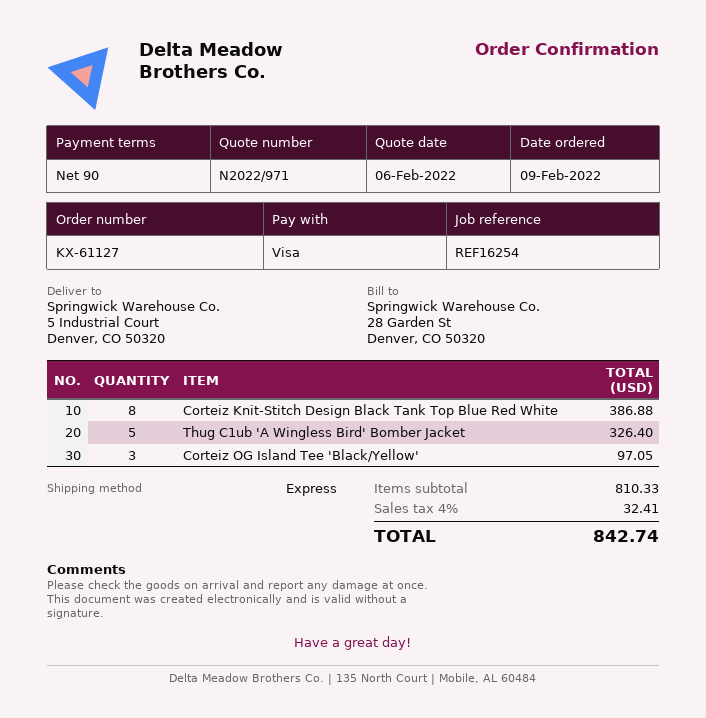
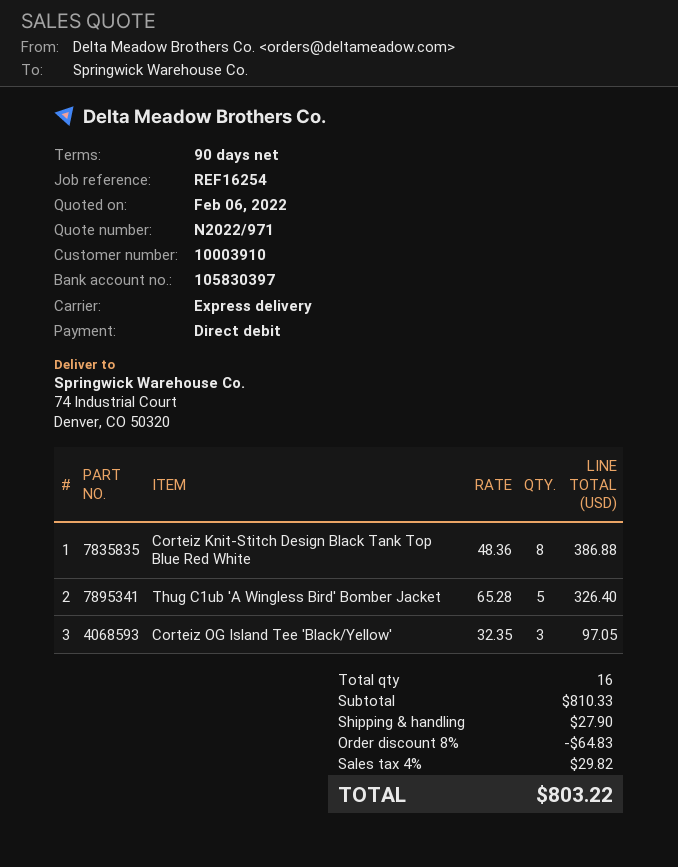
payment method: Visa -> direct debit
ship to: 5 Industrial Court, Denver, CO 50320 -> 74 Industrial Court, Denver, CO 50320
discount: none -> 8% = 64.83
shipping: none -> 27.90
tax: 4% = 32.41 -> 4% = 29.82
total: 842.74 -> 803.22

